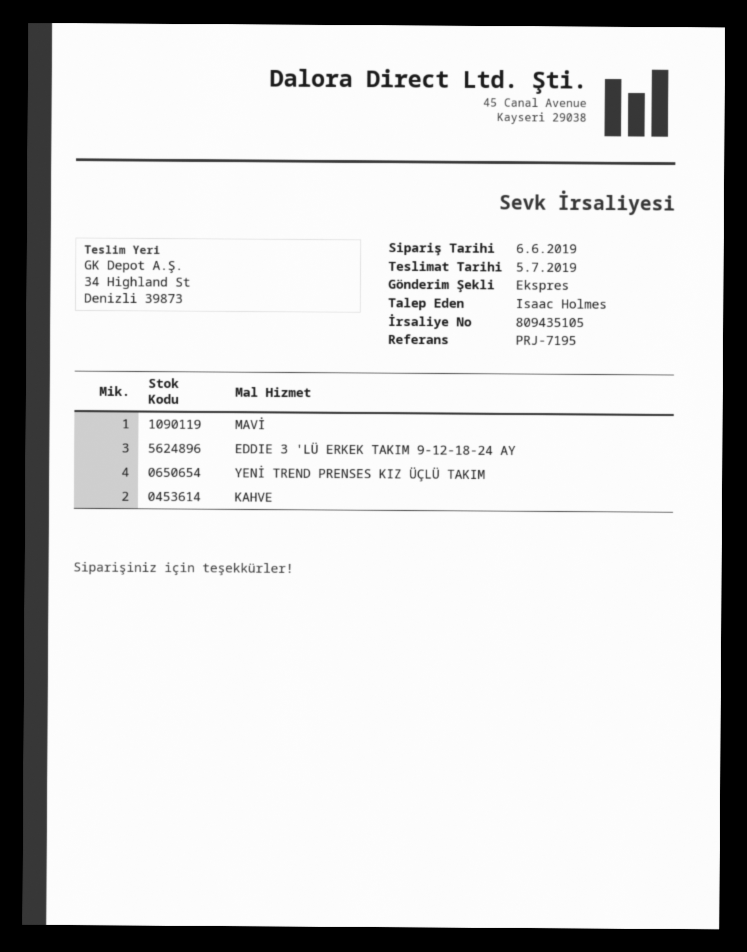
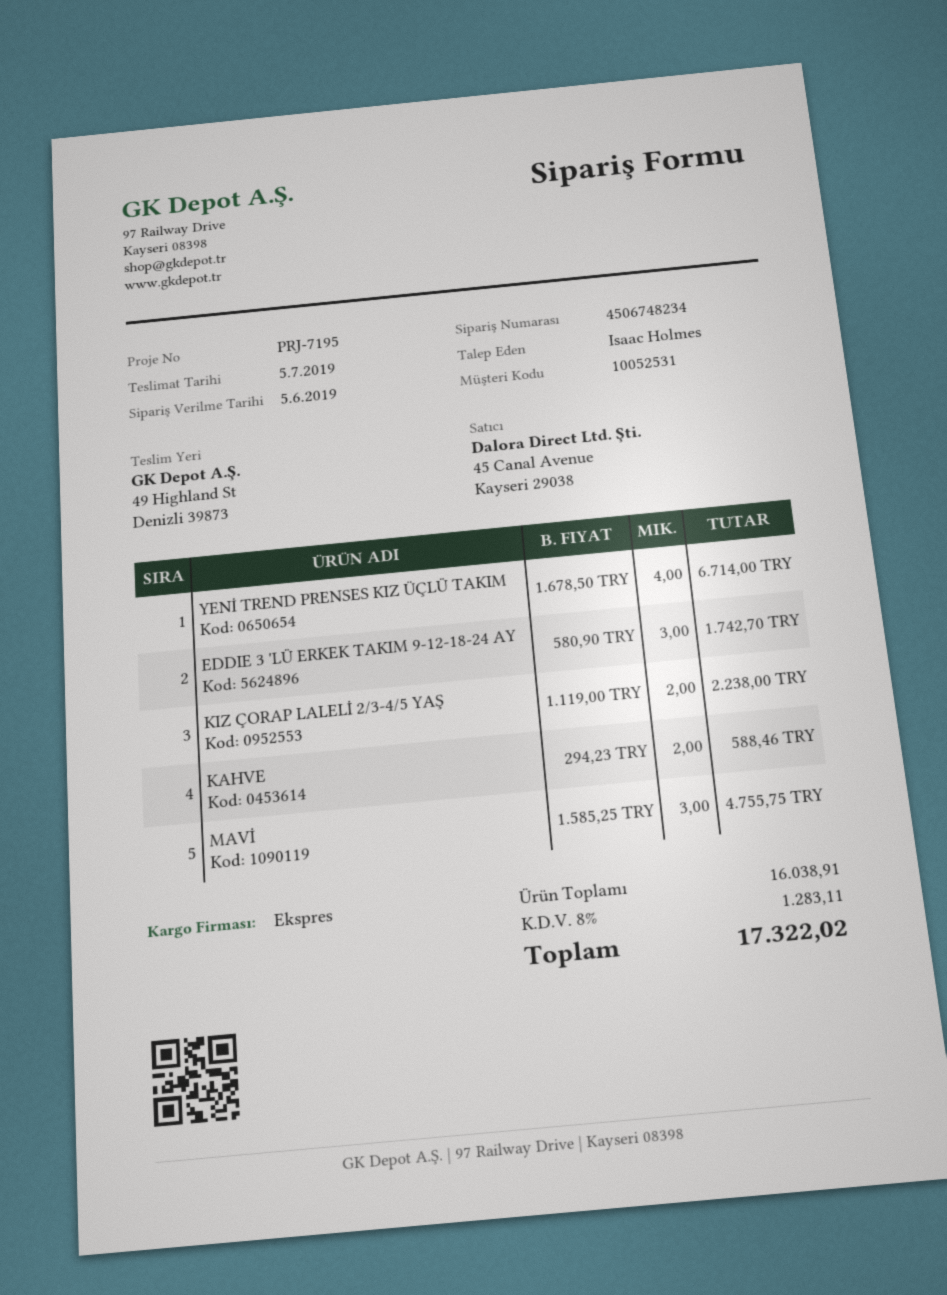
order date: 2019-06-06 -> 2019-06-05
ship to: 34 Highland St, Denizli 39873 -> 49 Highland St, Denizli 39873
MAVİ: 1 -> 3
KIZ ÇORAP LALELİ 2/3-4/5 YAŞ: none -> 2

